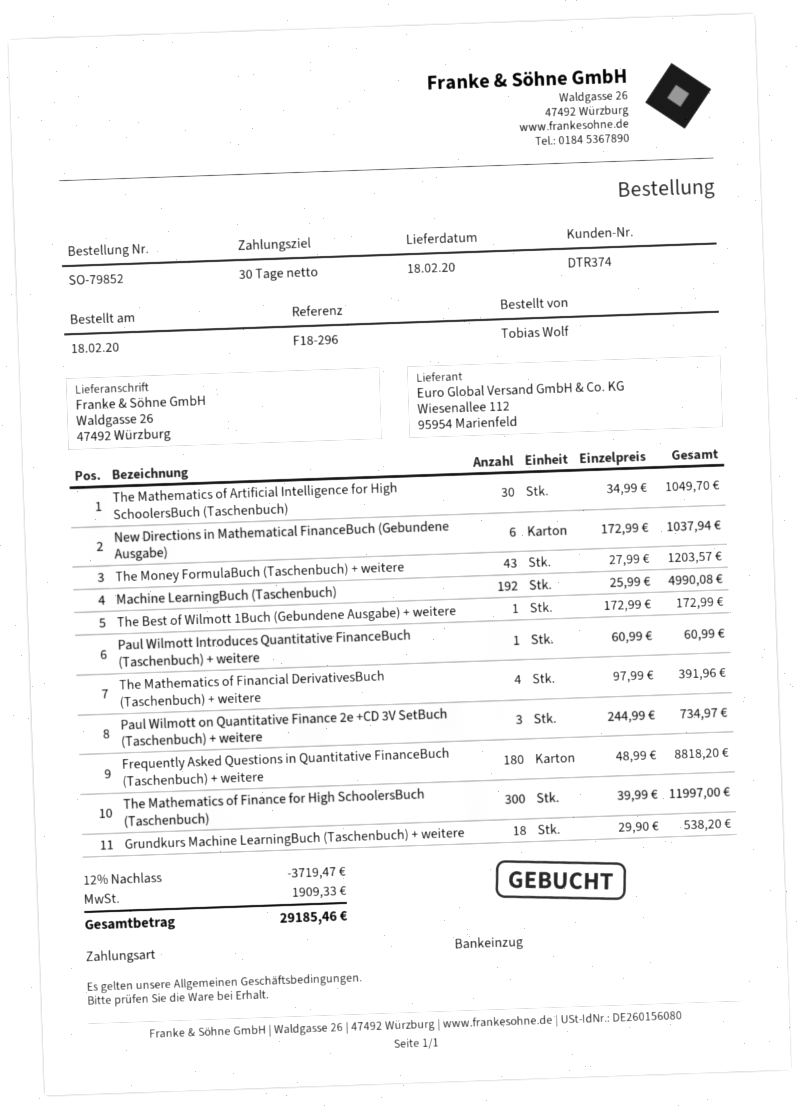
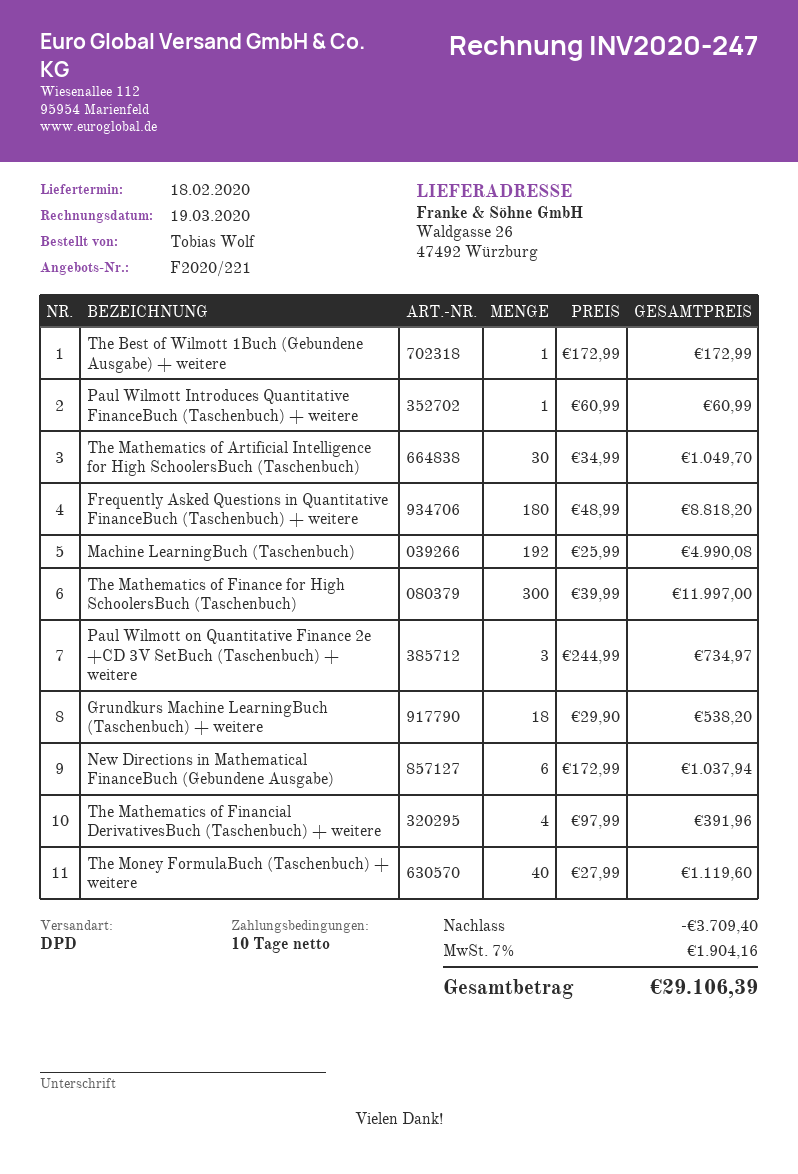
payment terms: 30 days -> 10 days
The Money FormulaBuch (Taschenbuch) + weitere: 43 x 27.99 = 1203.57 -> 40 x 27.99 = 1119.60
discount: 3719.47 -> 3709.40
tax: 1909.33 -> 1904.16
total: 29185.46 -> 29106.39

